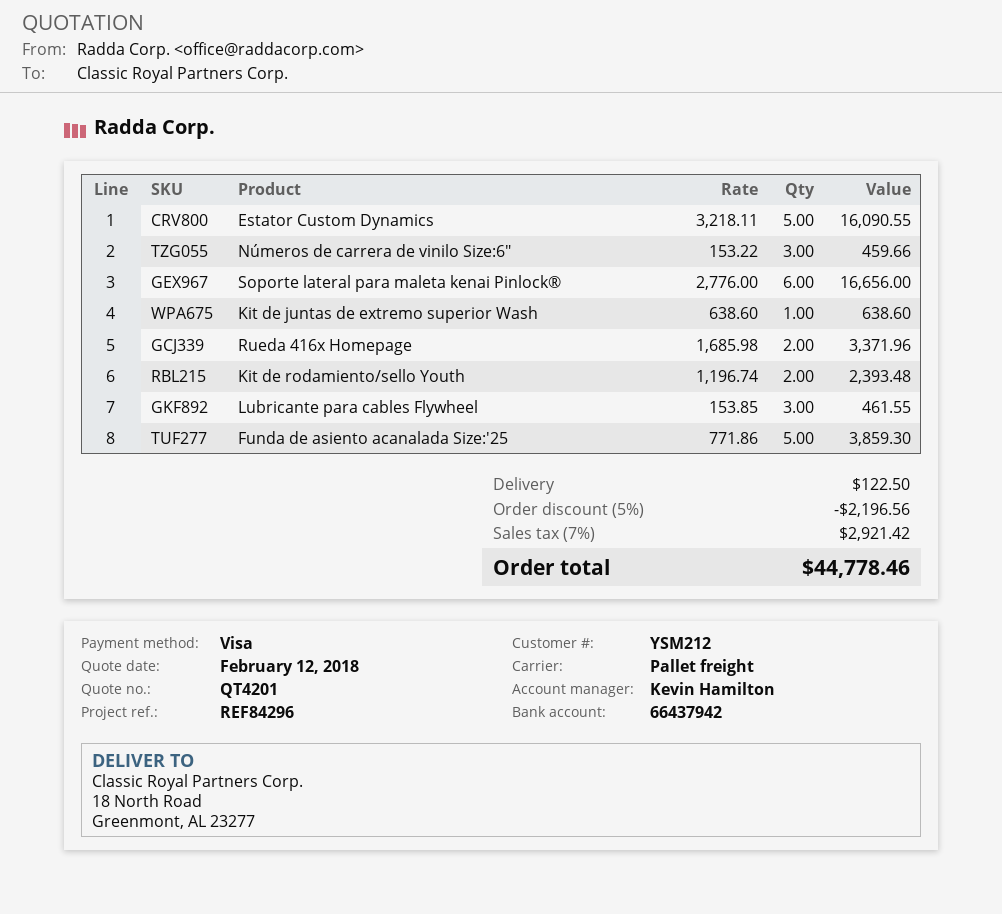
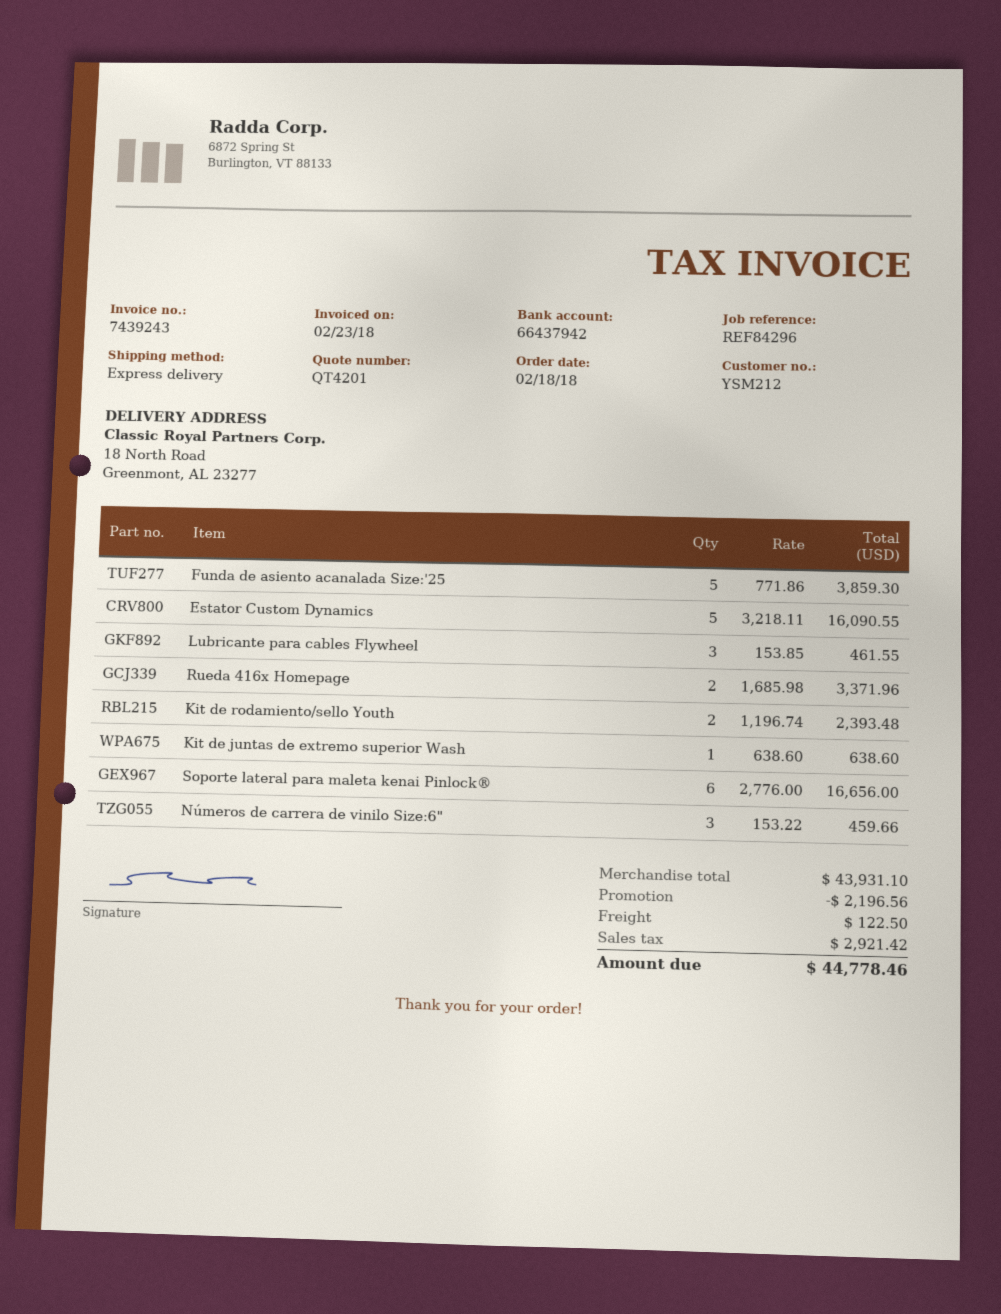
shipping method: pallet freight -> express

